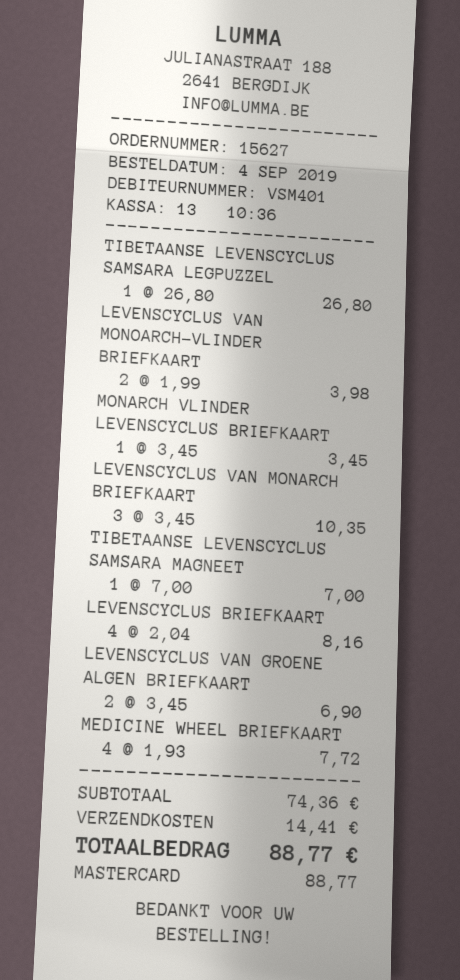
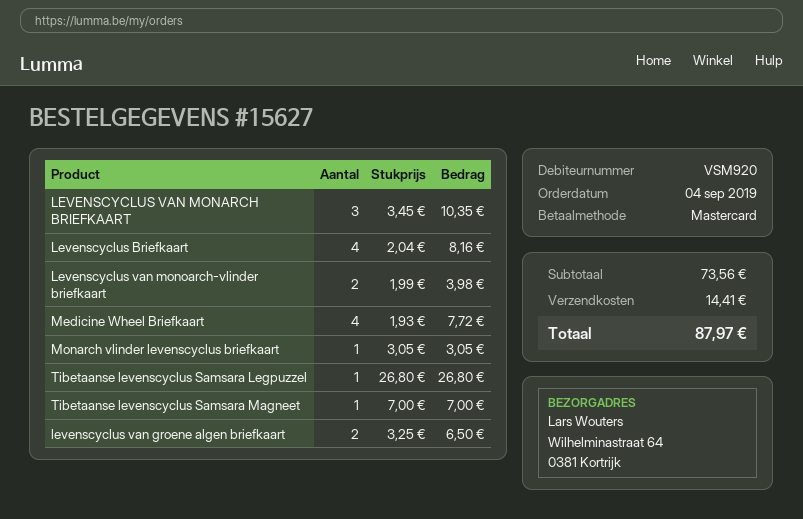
customer number: VSM401 -> VSM920
MONARCH VLINDER LEVENSCYCLUS BRIEFKAART: 1 x 3.45 = 3.45 -> 1 x 3.05 = 3.05
LEVENSCYCLUS VAN GROENE ALGEN BRIEFKAART: 2 x 3.45 = 6.90 -> 2 x 3.25 = 6.50
subtotal: 74.36 -> 73.56
total: 88.77 -> 87.97

